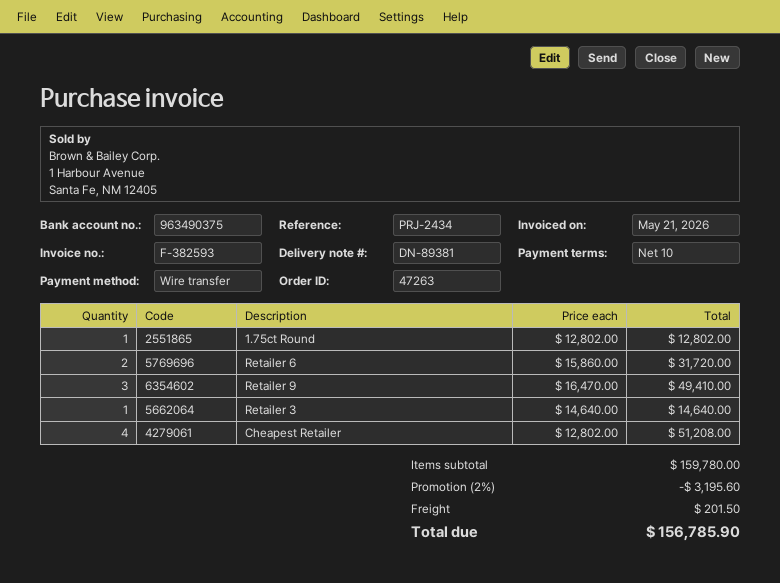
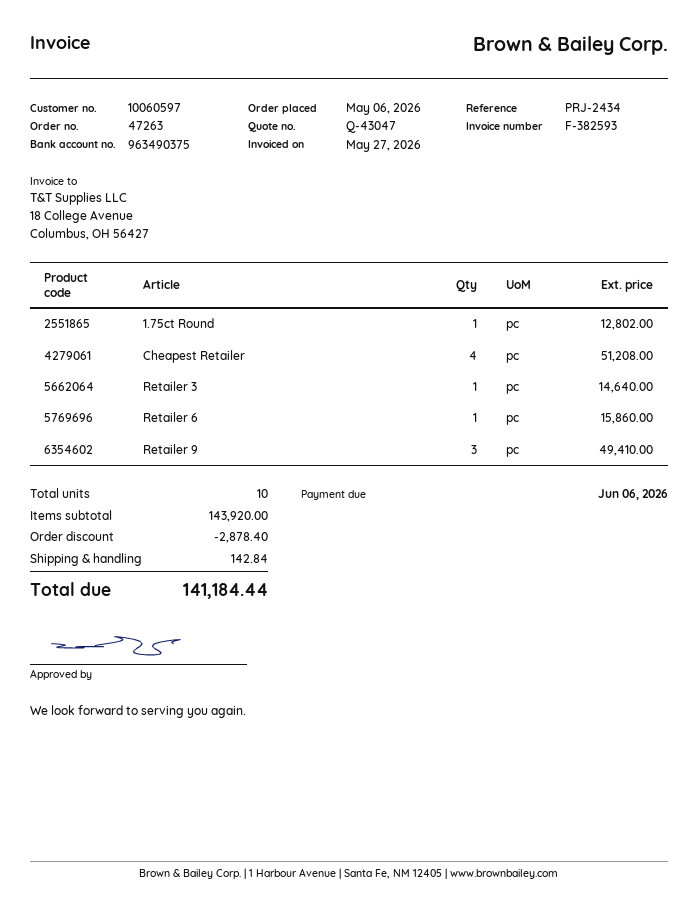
invoice date: 2026-05-21 -> 2026-05-27
Retailer 6: 2 for 31720.00 -> 1 for 15860.00
subtotal: 159780.00 -> 143920.00
discount: 3195.60 -> 2878.40
shipping: 201.50 -> 142.84
total: 156785.90 -> 141184.44

